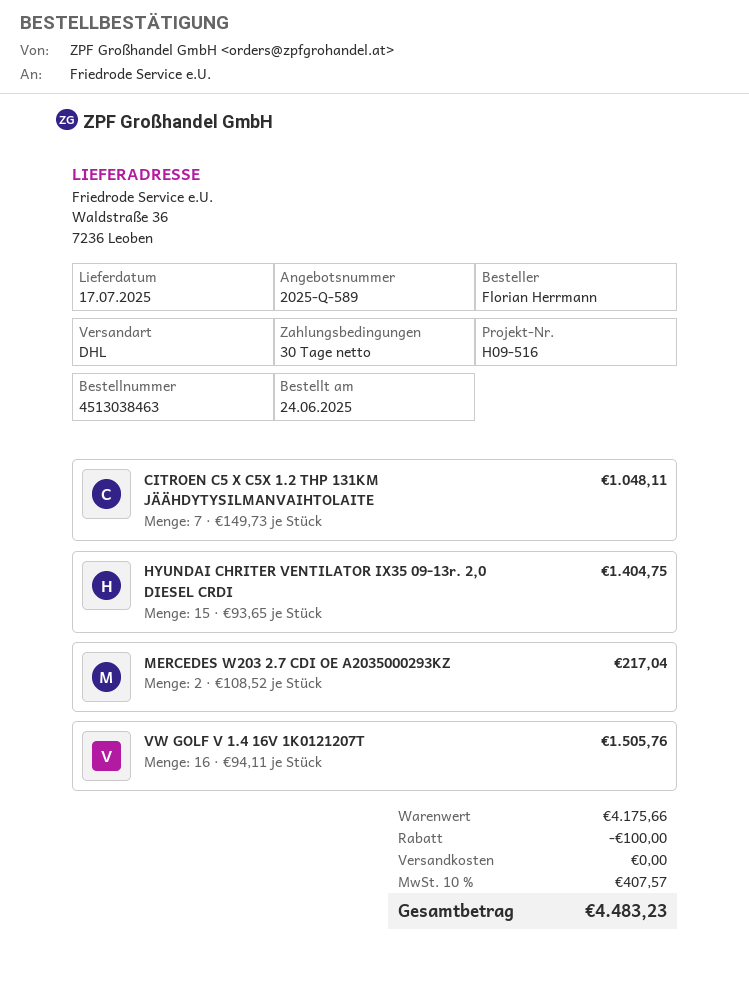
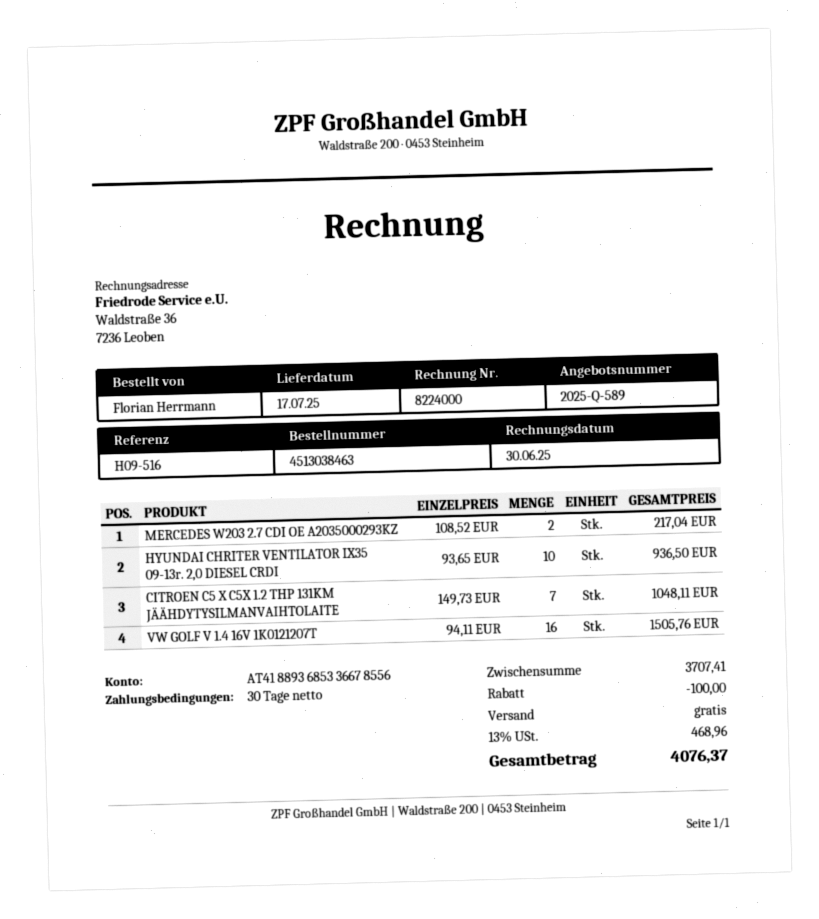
HYUNDAI CHRITER VENTILATOR IX35 09-13r. 2,0 DIESEL CRDI: 15 x 93.65 = 1404.75 -> 10 x 93.65 = 936.50
subtotal: 4175.66 -> 3707.41
tax: 10% = 407.57 -> 13% = 468.96
total: 4483.23 -> 4076.37

